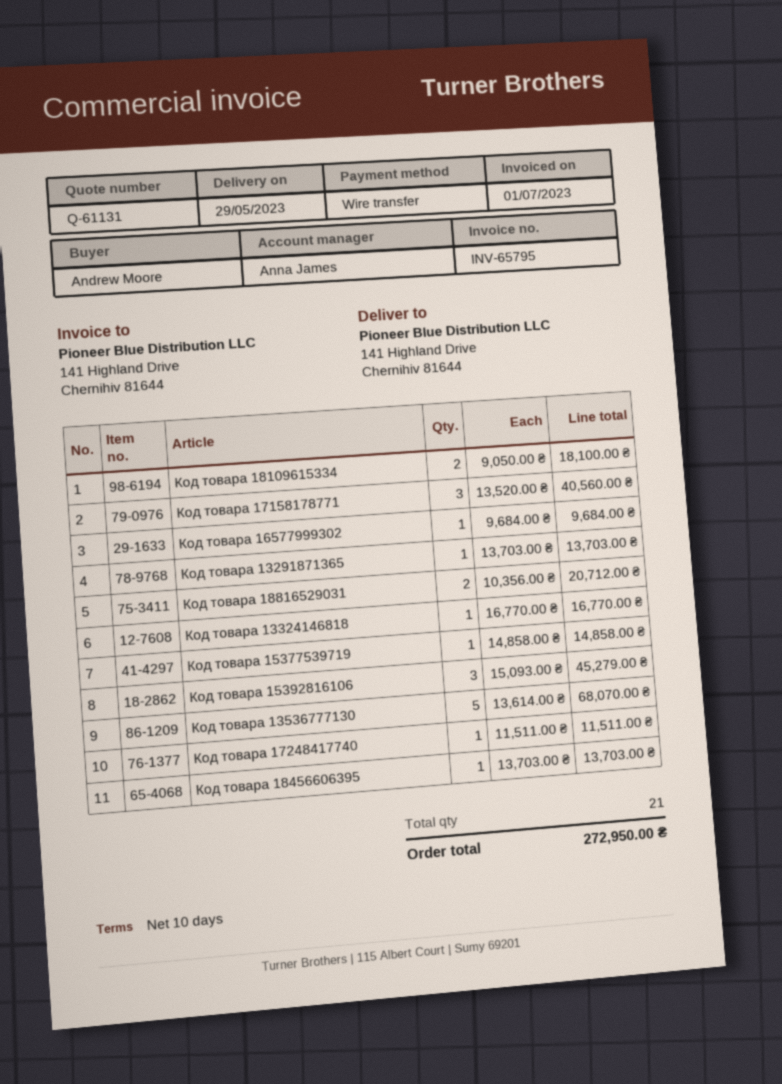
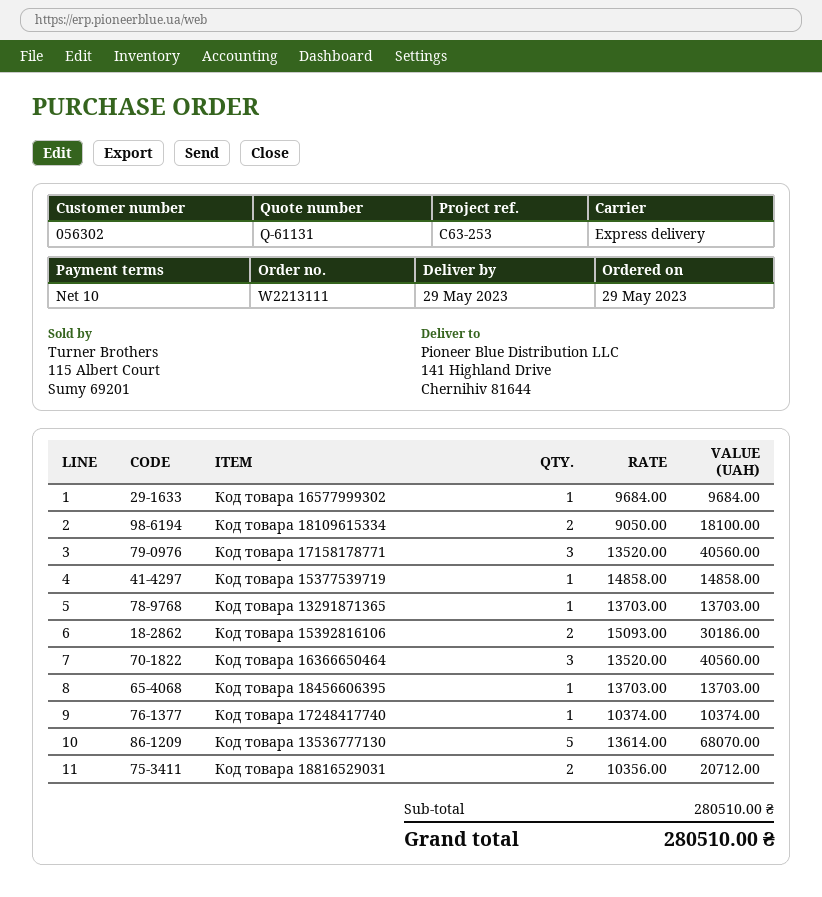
Код товара 13324146818: 1 x 16770.00 = 16770.00 -> none
Код товара 15392816106: 3 x 15093.00 = 45279.00 -> 2 x 15093.00 = 30186.00
Код товара 17248417740: 1 x 11511.00 = 11511.00 -> 1 x 10374.00 = 10374.00
Код товара 16366650464: none -> 3 x 13520.00 = 40560.00
total: 272950.00 -> 280510.00

